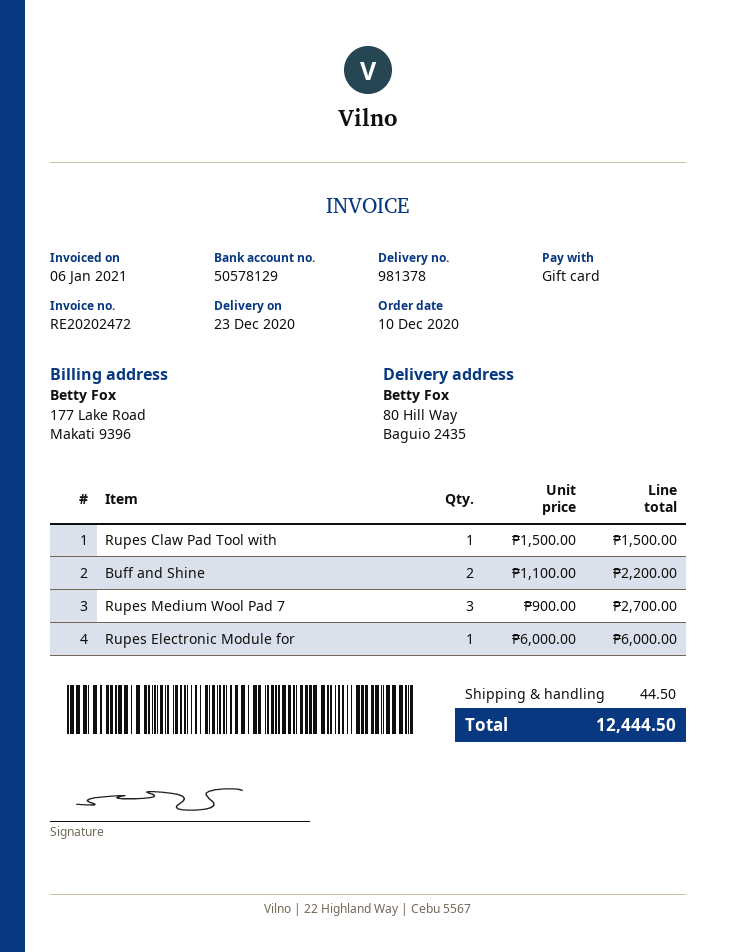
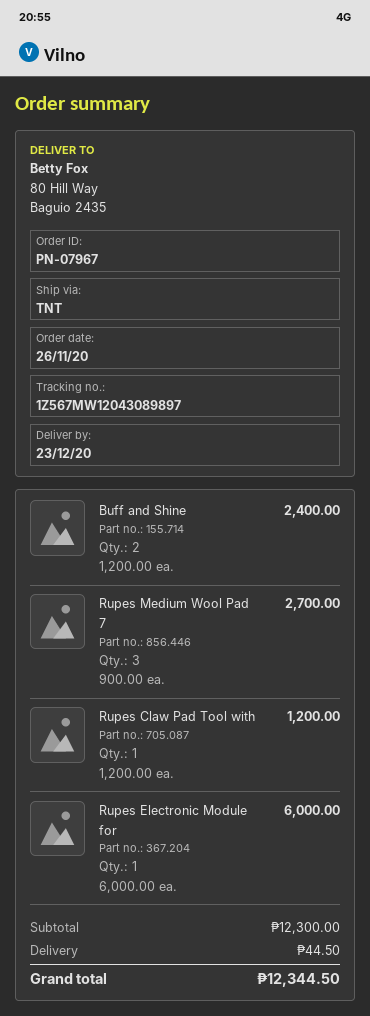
order date: 2020-12-10 -> 2020-11-26
Rupes Claw Pad Tool with: 1 x 1500.00 = 1500.00 -> 1 x 1200.00 = 1200.00
Buff and Shine: 2 x 1100.00 = 2200.00 -> 2 x 1200.00 = 2400.00
total: 12444.50 -> 12344.50

